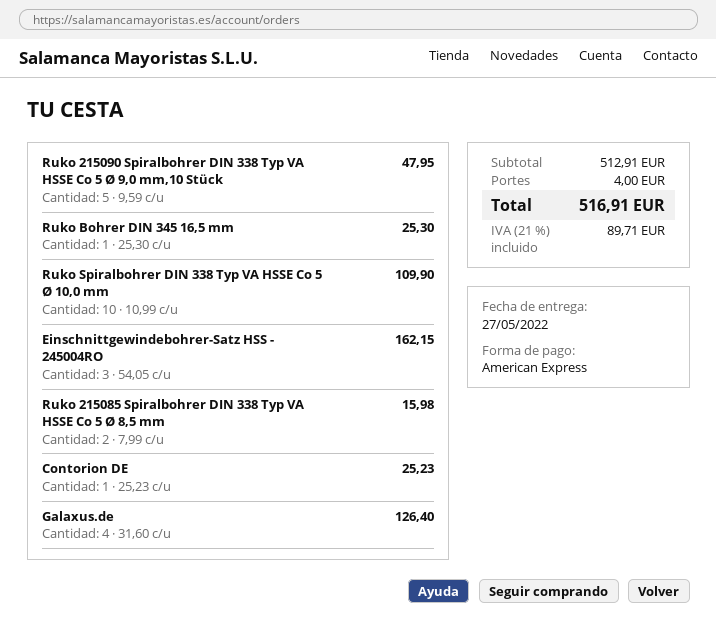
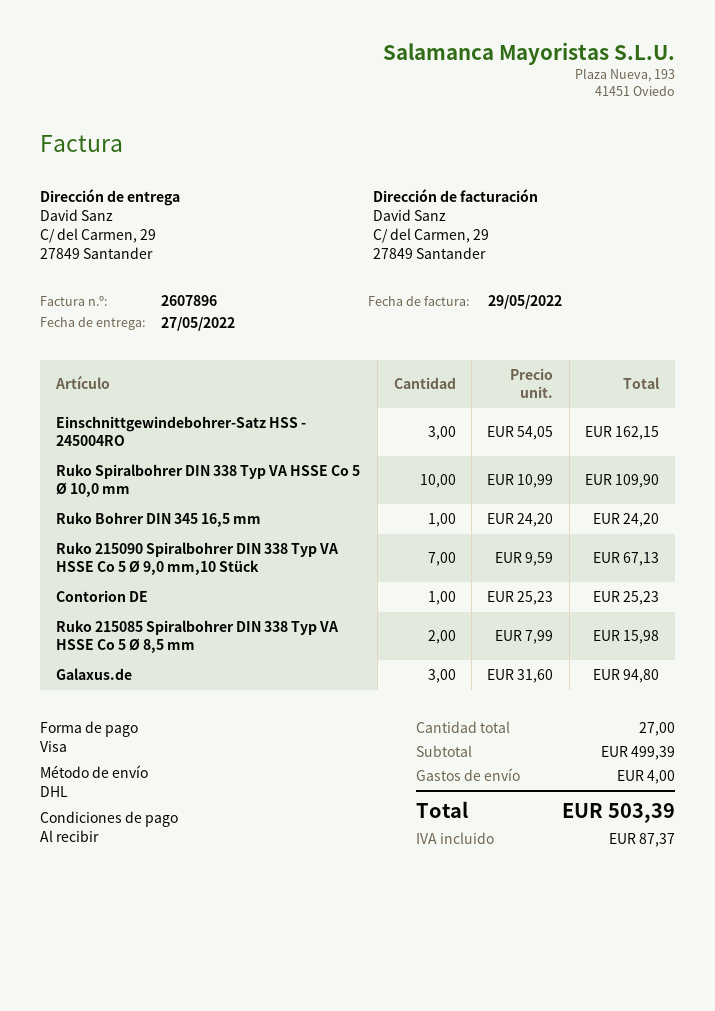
payment method: American Express -> Visa
Ruko 215090 Spiralbohrer DIN 338 Typ VA HSSE Co 5 Ø 9,0 mm,10 Stück: 5 x 9.59 = 47.95 -> 7 x 9.59 = 67.13
Ruko Bohrer DIN 345 16,5 mm: 1 x 25.30 = 25.30 -> 1 x 24.20 = 24.20
Galaxus.de: 4 x 31.60 = 126.40 -> 3 x 31.60 = 94.80
subtotal: 512.91 -> 499.39
tax: 89.71 -> 87.37
total: 516.91 -> 503.39

